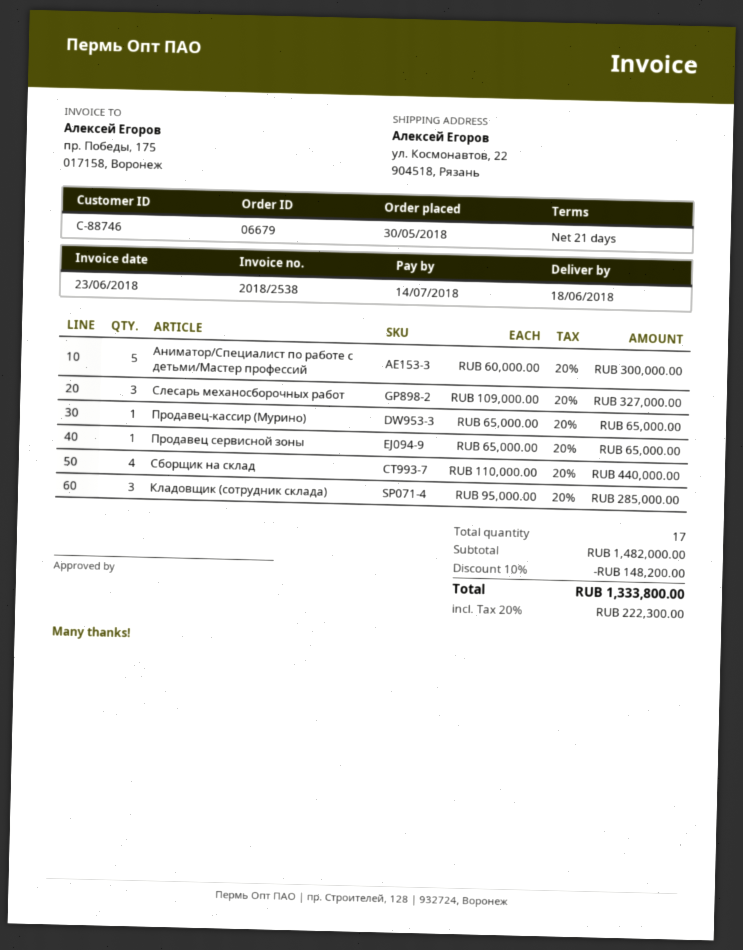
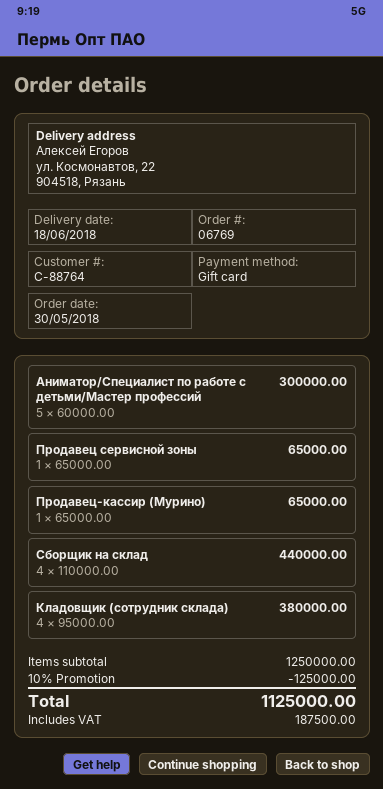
order number: 06679 -> 06769
customer number: C-88746 -> C-88764
Слесарь механосборочных работ: 3 x 109000.00 = 327000.00 -> none
Кладовщик (сотрудник склада): 3 x 95000.00 = 285000.00 -> 4 x 95000.00 = 380000.00
subtotal: 1482000.00 -> 1250000.00
discount: 10% = 148200.00 -> 10% = 125000.00
tax: 222300.00 -> 187500.00
total: 1333800.00 -> 1125000.00

